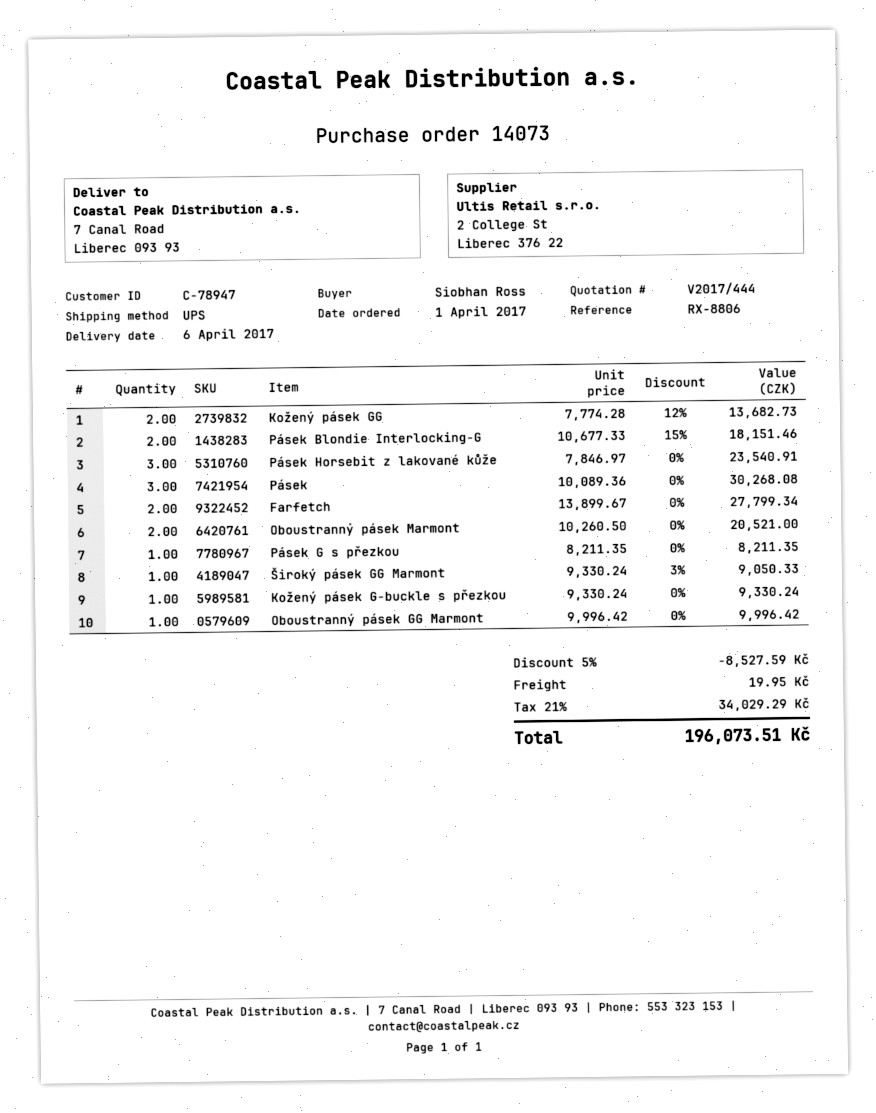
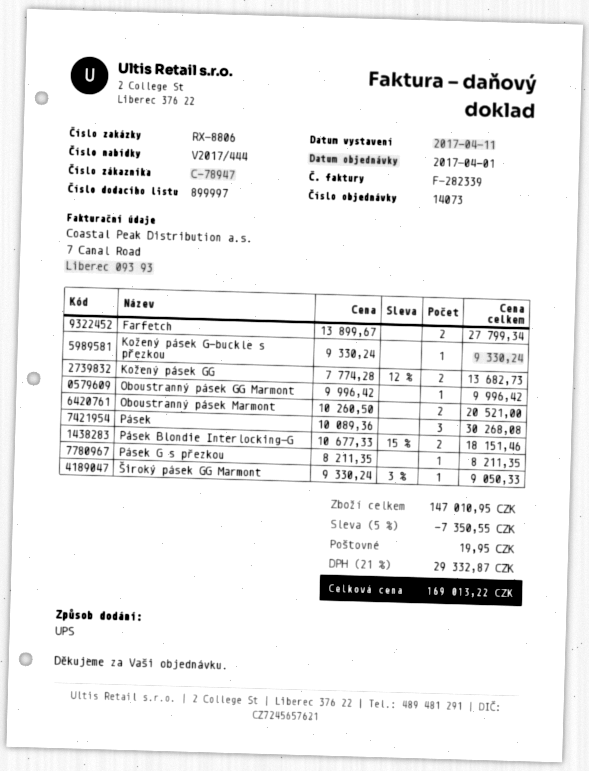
Pásek Horsebit z lakované kůže: 3 x 7846.97 = 23540.91 -> none
discount: 5% = 8527.59 -> 5% = 7350.55
tax: 21% = 34029.29 -> 21% = 29332.87
total: 196073.51 -> 169013.22

